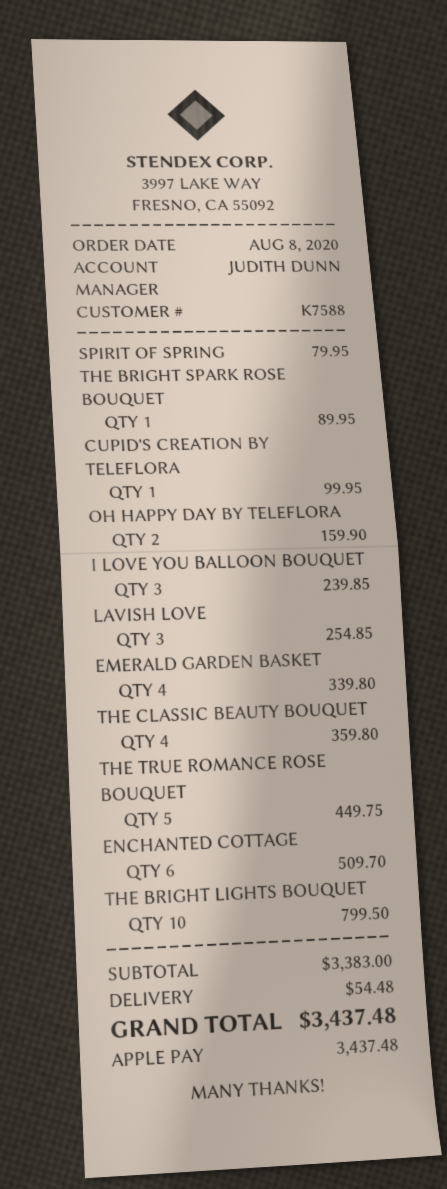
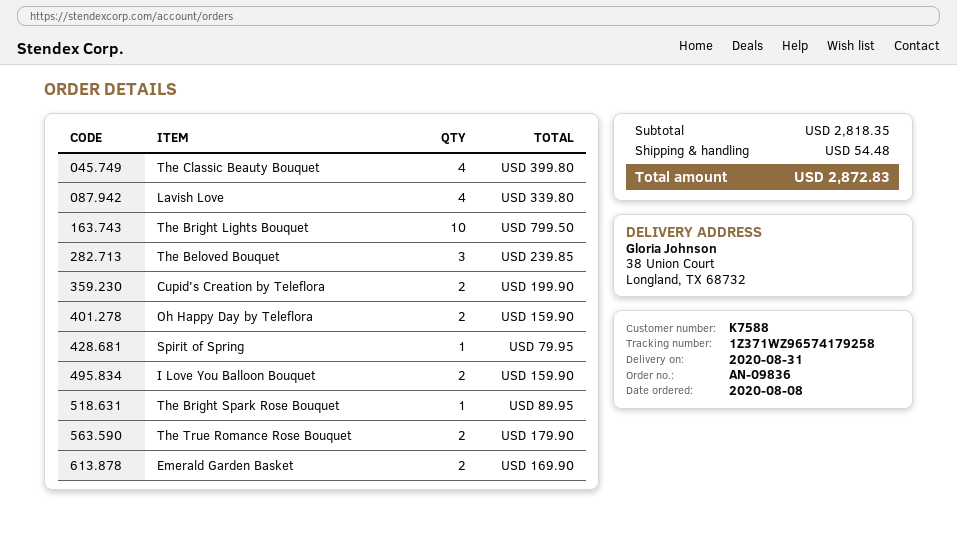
CUPID'S CREATION BY TELEFLORA: 1 for 99.95 -> 2 for 199.90
I LOVE YOU BALLOON BOUQUET: 3 for 239.85 -> 2 for 159.90
LAVISH LOVE: 3 for 254.85 -> 4 for 339.80
EMERALD GARDEN BASKET: 4 for 339.80 -> 2 for 169.90
THE CLASSIC BEAUTY BOUQUET: 4 for 359.80 -> 4 for 399.80
THE TRUE ROMANCE ROSE BOUQUET: 5 for 449.75 -> 2 for 179.90
ENCHANTED COTTAGE: 6 for 509.70 -> none
The Beloved Bouquet: none -> 3 for 239.85
subtotal: 3383.00 -> 2818.35
total: 3437.48 -> 2872.83

